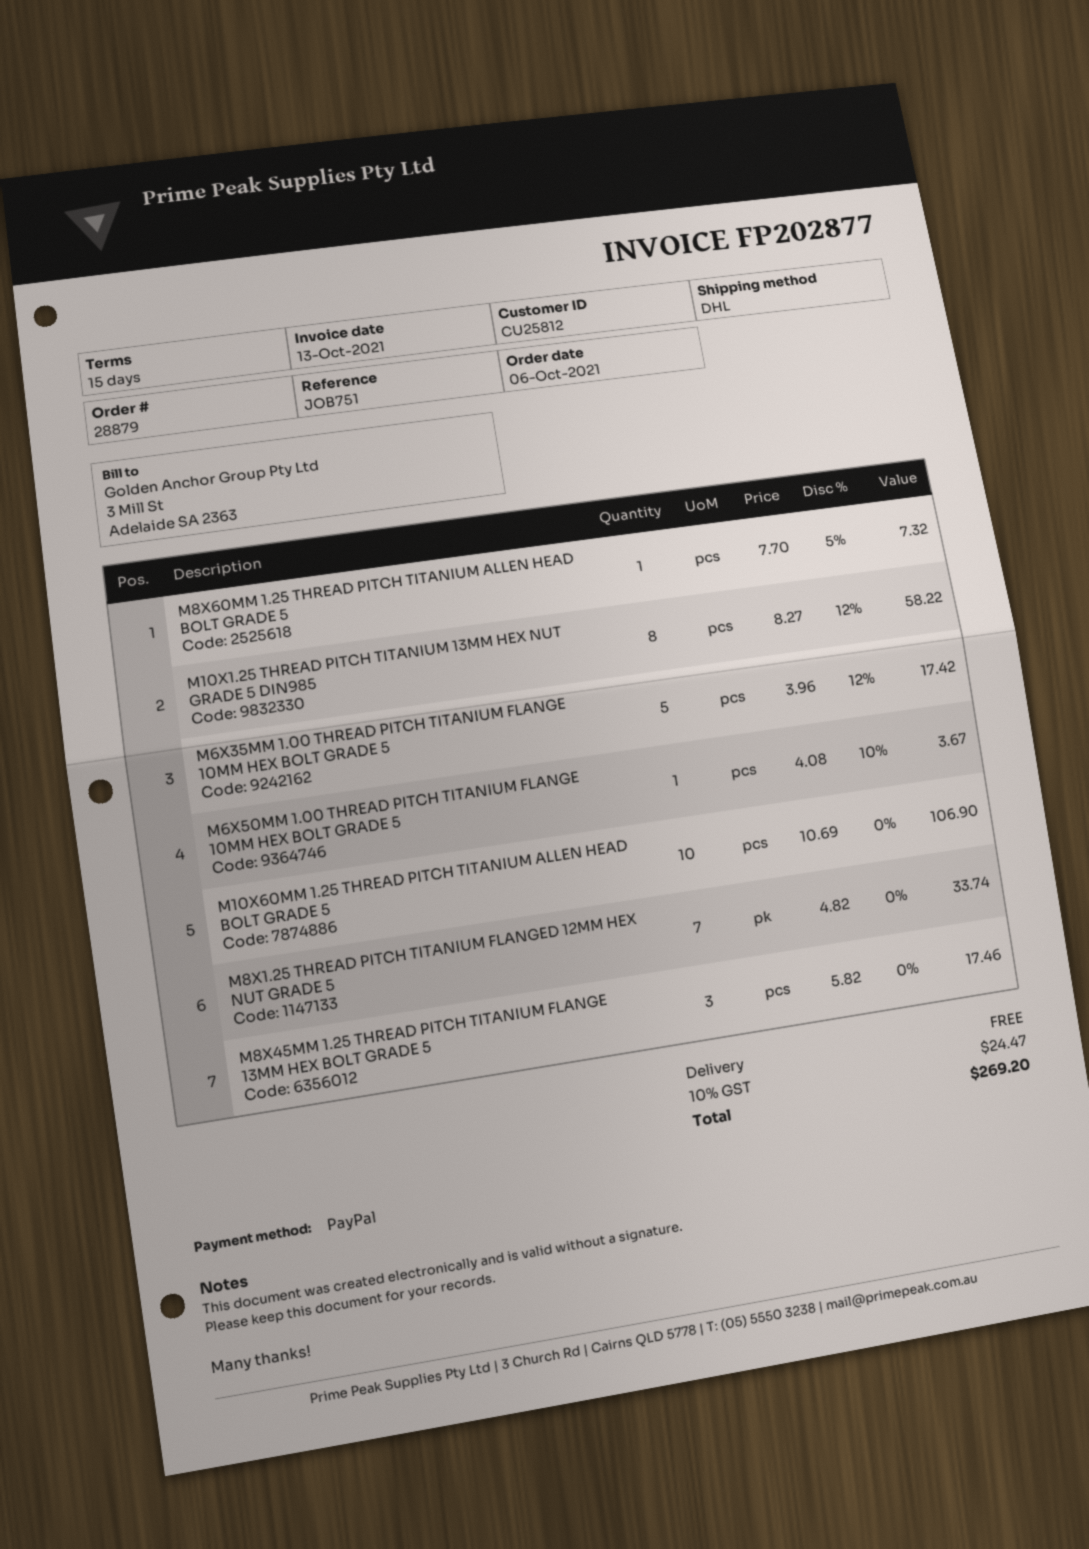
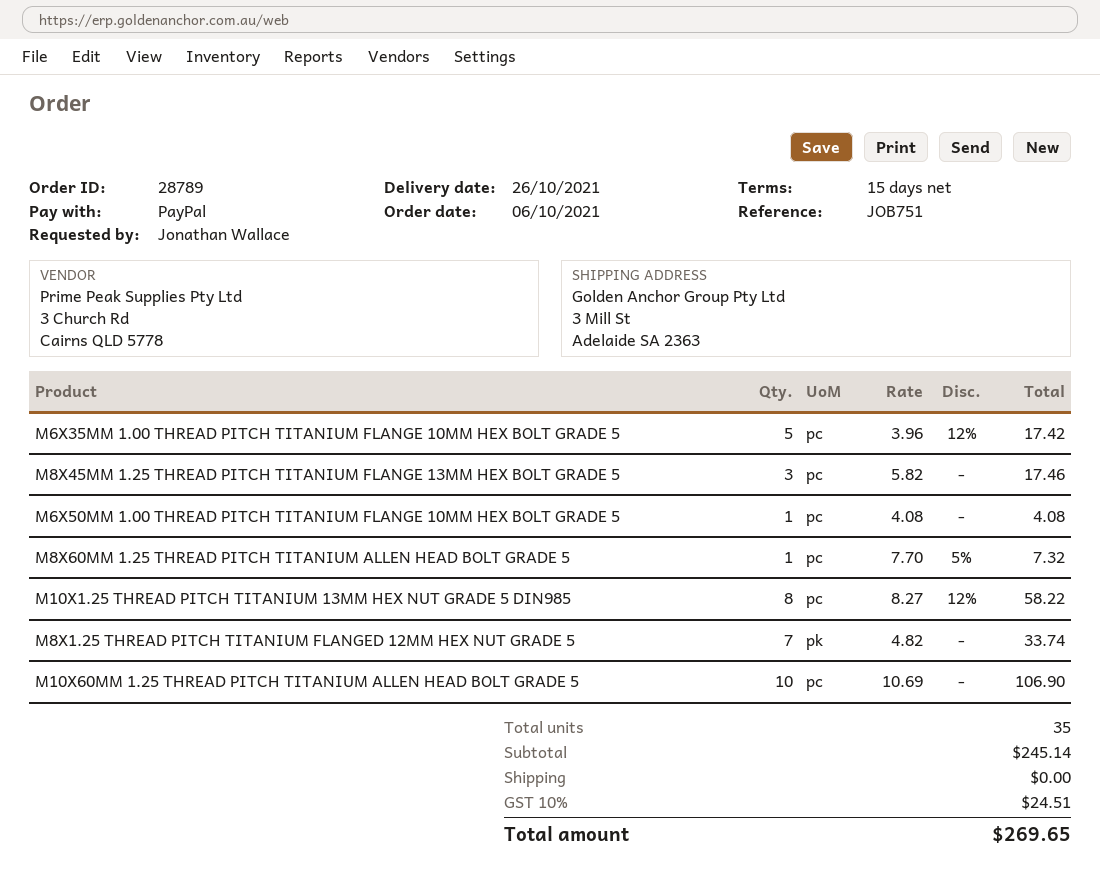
order number: 28879 -> 28789
M6X50MM 1.00 THREAD PITCH TITANIUM FLANGE 10MM HEX BOLT GRADE 5: 1 x 4.08 - 10% = 3.67 -> 1 x 4.08 = 4.08
tax: 10% = 24.47 -> 10% = 24.51
total: 269.20 -> 269.65

